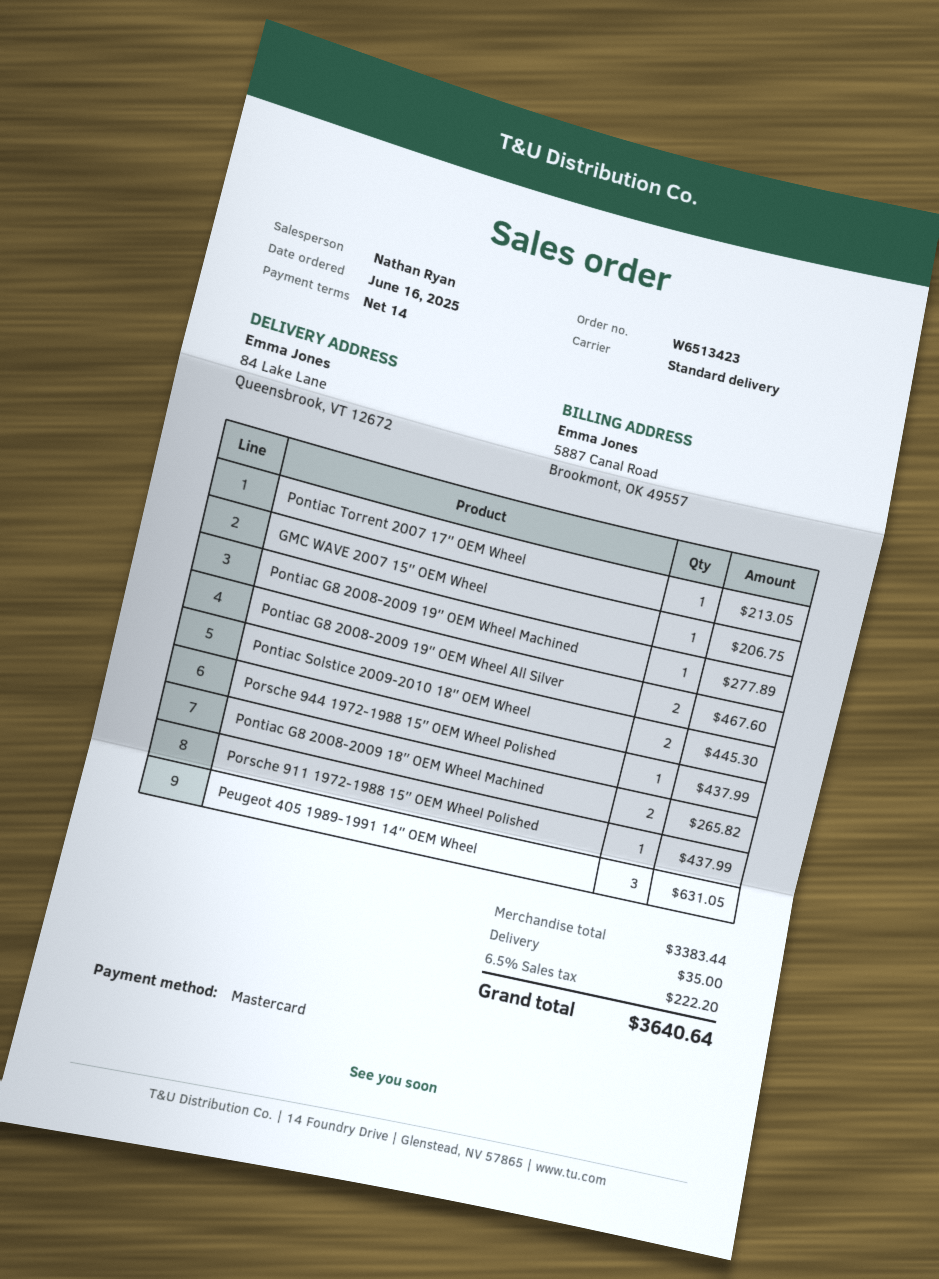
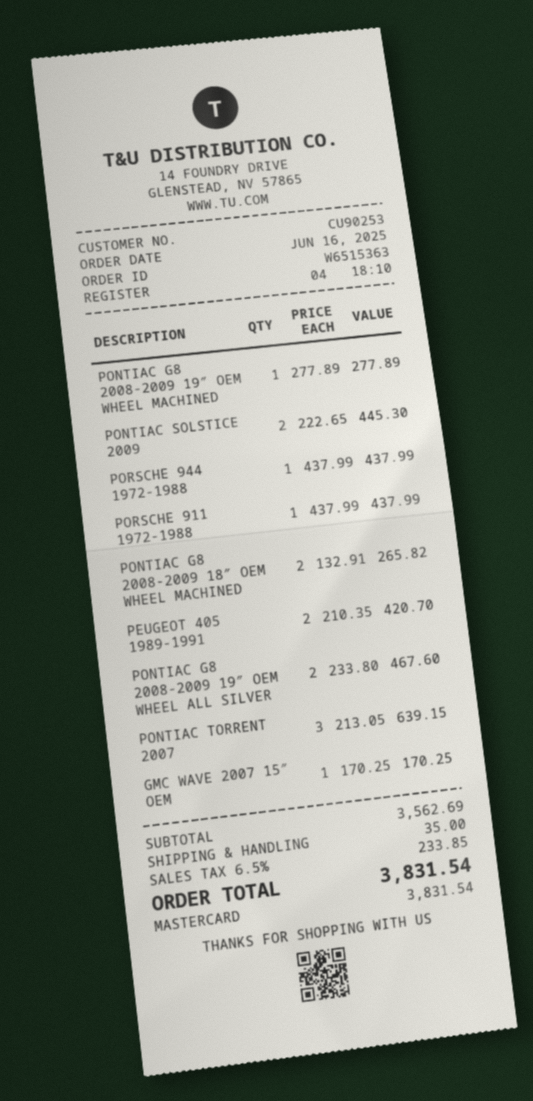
order number: W6513423 -> W6515363
Pontiac Torrent 2007 17″ OEM Wheel: 1 for 213.05 -> 3 for 639.15
GMC WAVE 2007 15″ OEM Wheel: 1 for 206.75 -> 1 for 170.25
Peugeot 405 1989-1991 14″ OEM Wheel: 3 for 631.05 -> 2 for 420.70
subtotal: 3383.44 -> 3562.69
tax: 6.5% = 222.20 -> 6.5% = 233.85
total: 3640.64 -> 3831.54

